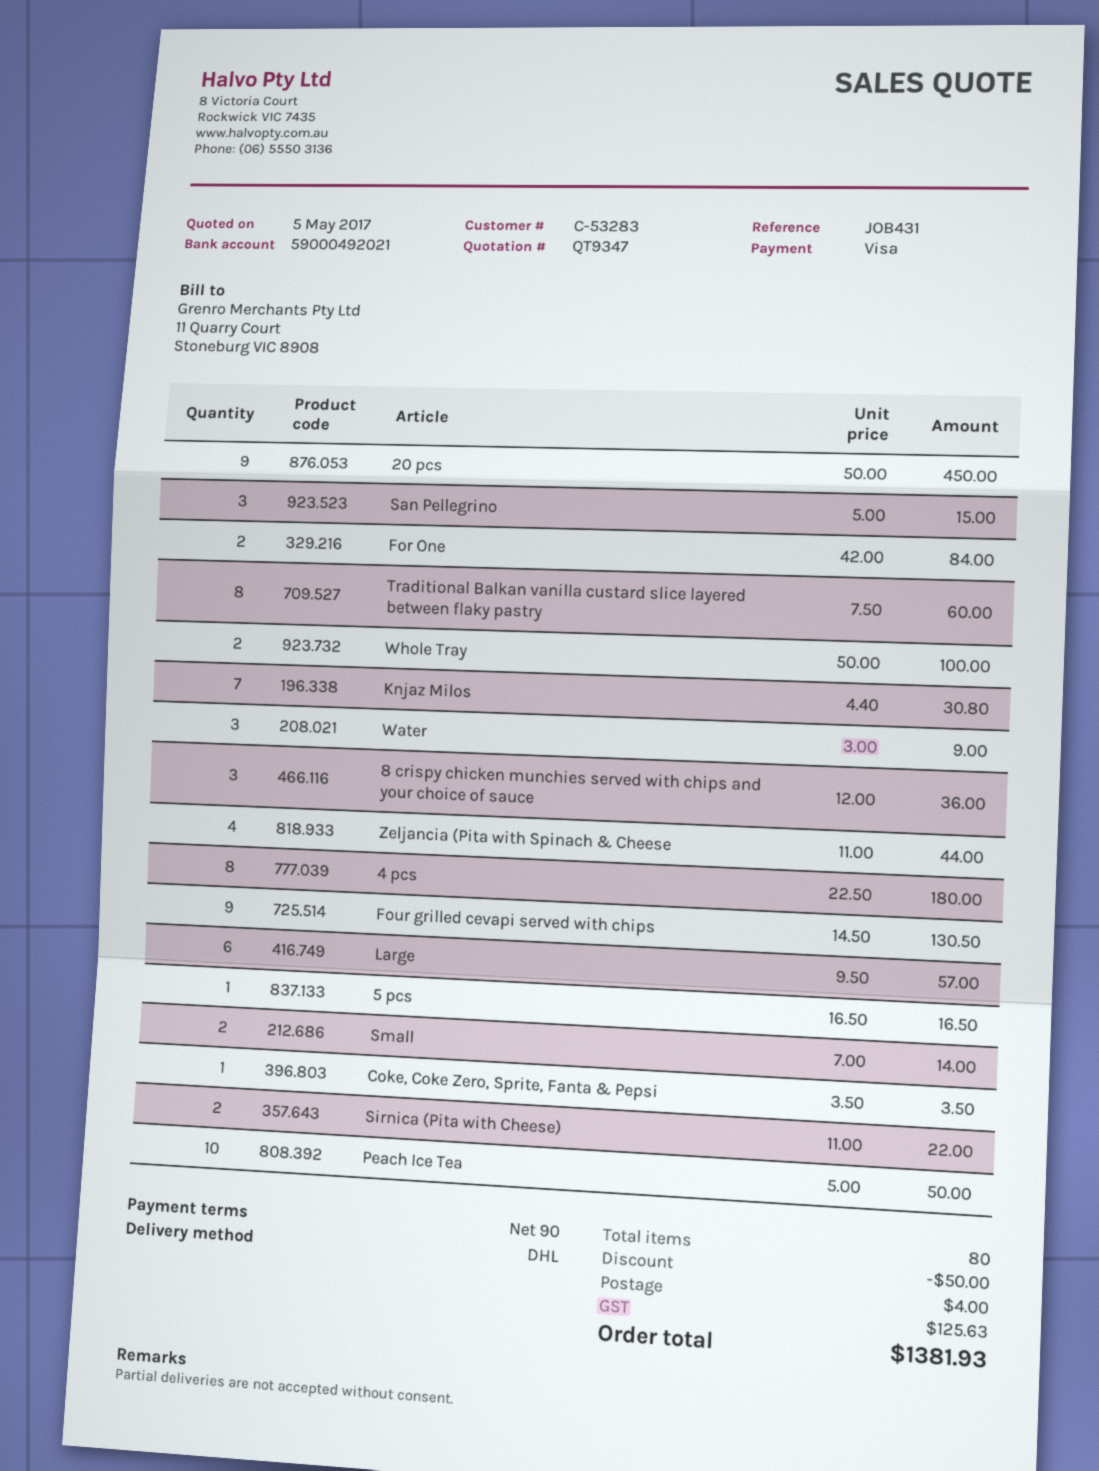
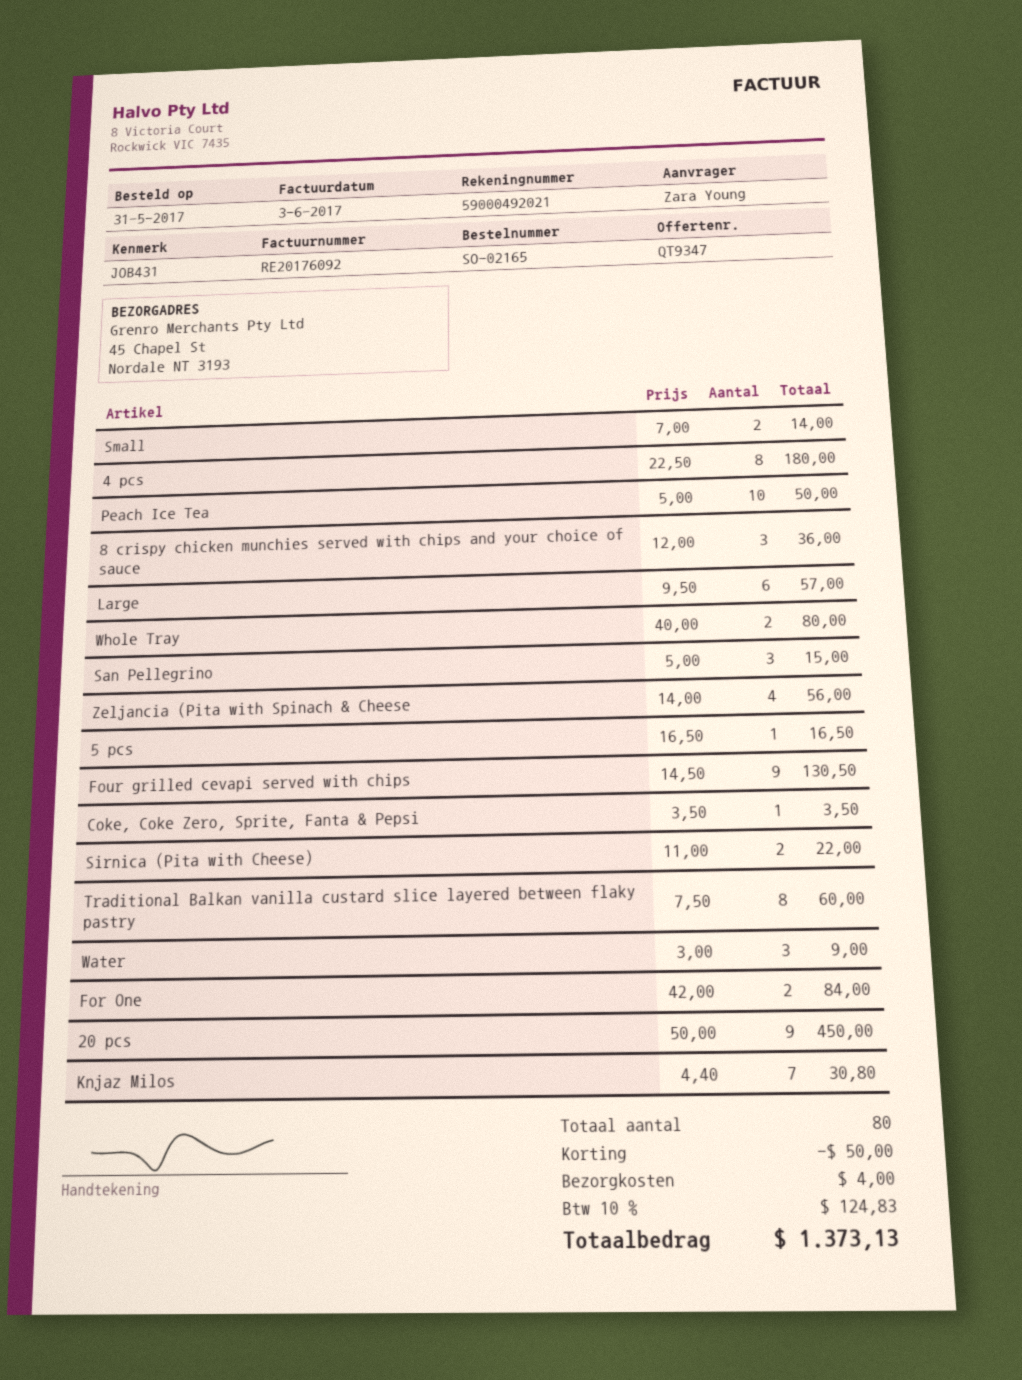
Whole Tray: 2 x 50.00 = 100.00 -> 2 x 40.00 = 80.00
Zeljancia (Pita with Spinach & Cheese: 4 x 11.00 = 44.00 -> 4 x 14.00 = 56.00
tax: 125.63 -> 124.83
total: 1381.93 -> 1373.13

